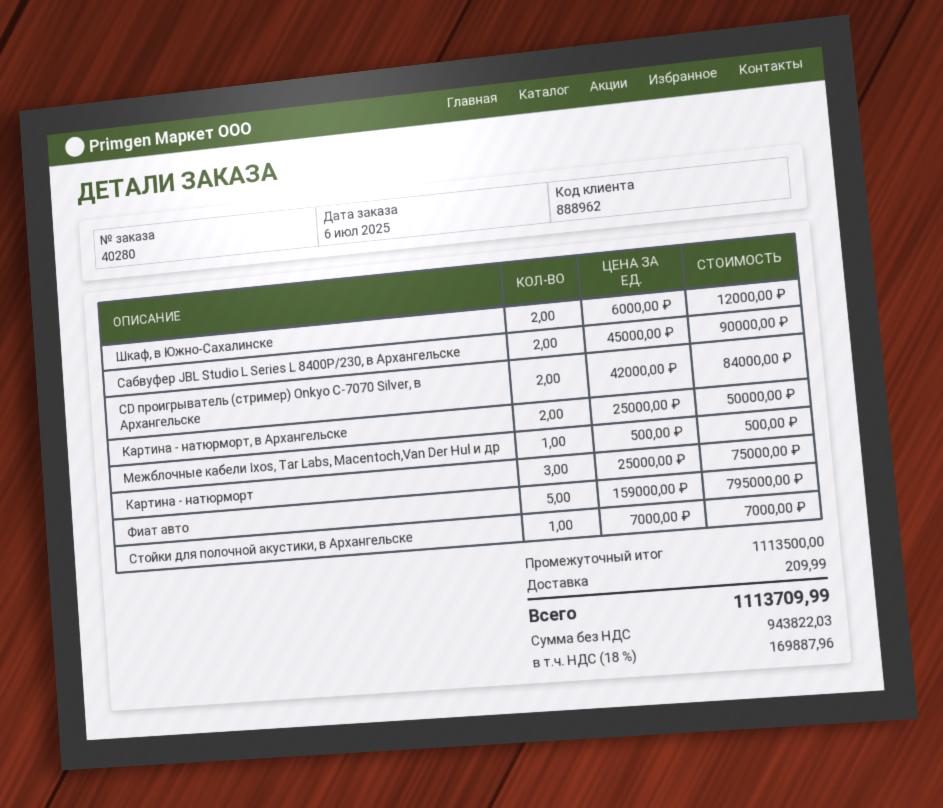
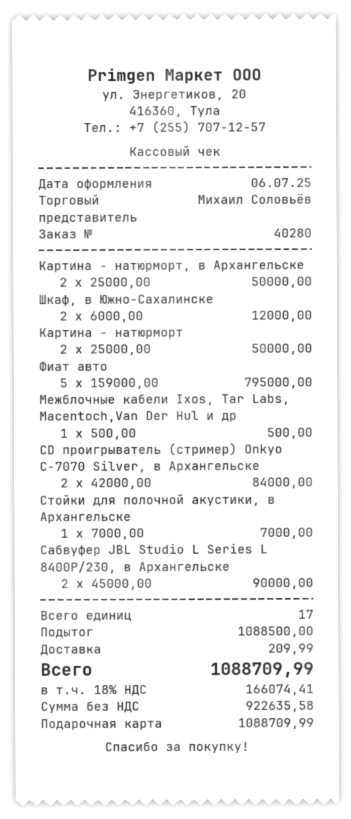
Картина - натюрморт: 3 x 25000.00 = 75000.00 -> 2 x 25000.00 = 50000.00
subtotal: 1113500.00 -> 1088500.00
net: 943822.03 -> 922635.58
tax: 18% = 169887.96 -> 18% = 166074.41
total: 1113709.99 -> 1088709.99

